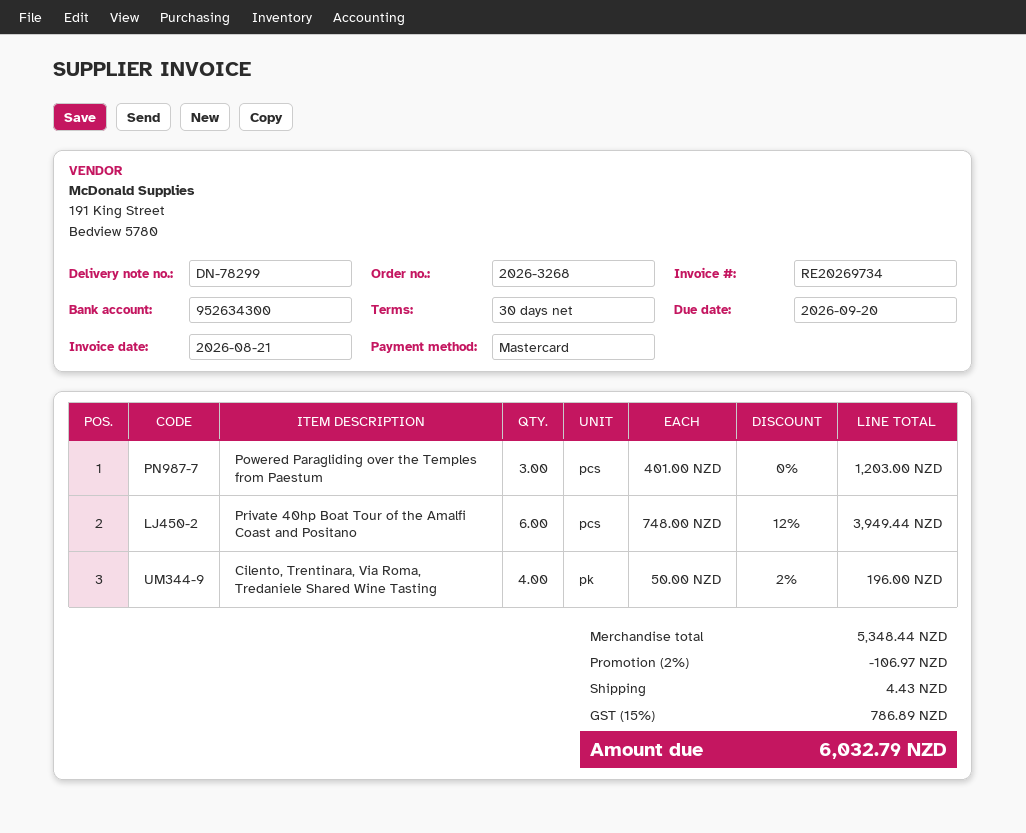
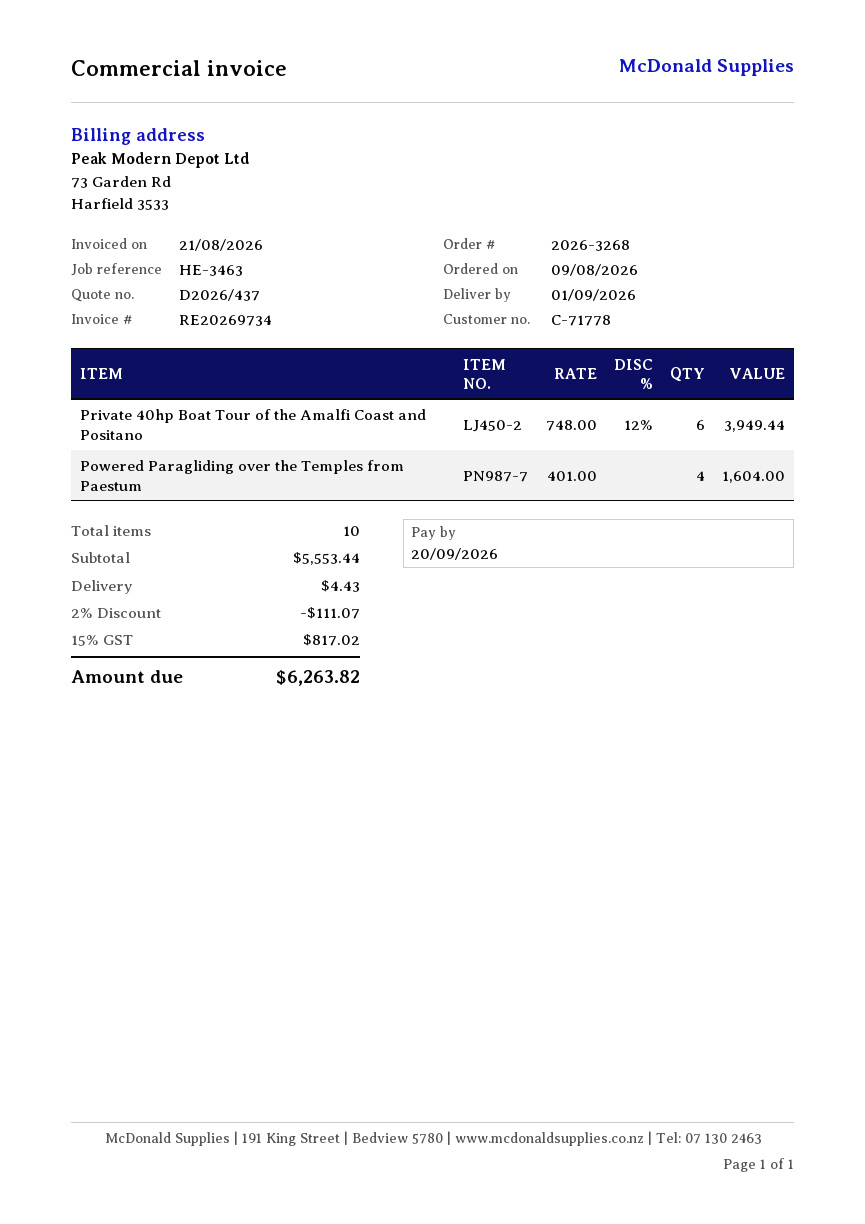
Powered Paragliding over the Temples from Paestum: 3 x 401.00 = 1203.00 -> 4 x 401.00 = 1604.00
Cilento, Trentinara, Via Roma, Tredaniele Shared Wine Tasting: 4 x 50.00 - 2% = 196.00 -> none
subtotal: 5348.44 -> 5553.44
discount: 2% = 106.97 -> 2% = 111.07
tax: 15% = 786.89 -> 15% = 817.02
total: 6032.79 -> 6263.82

